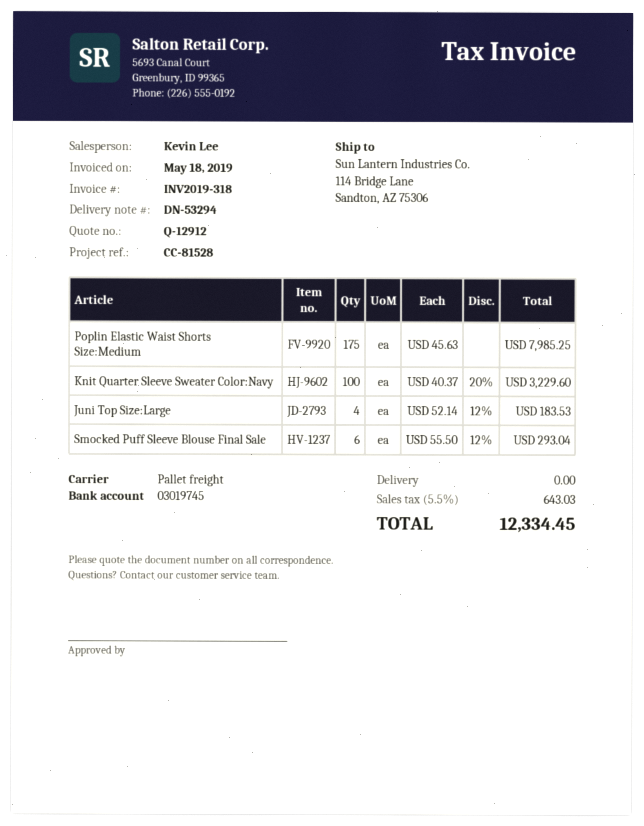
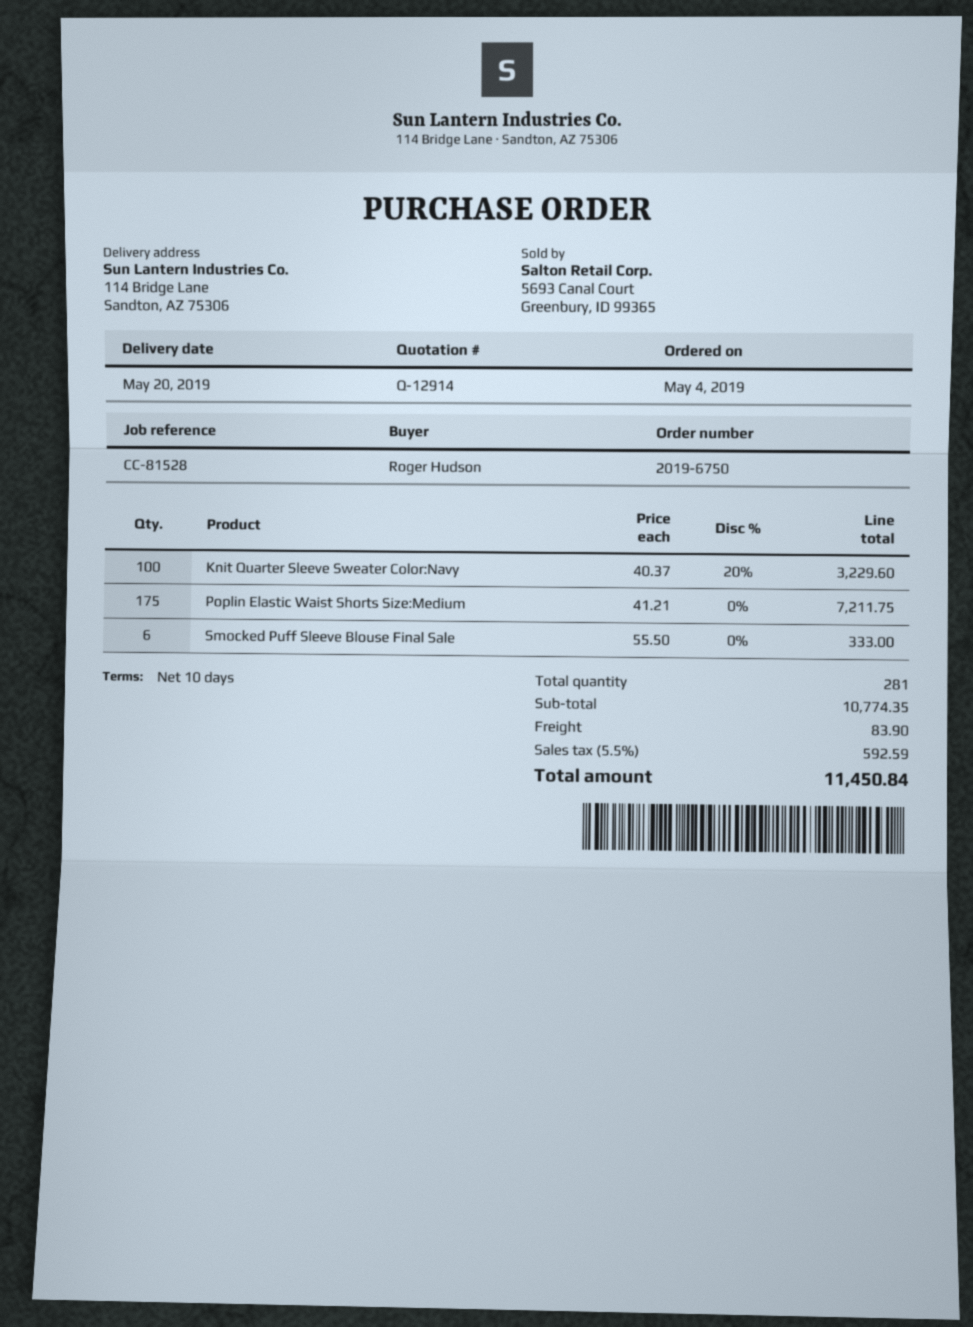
quote number: Q-12912 -> Q-12914
Poplin Elastic Waist Shorts Size:Medium: 175 x 45.63 = 7985.25 -> 175 x 41.21 = 7211.75
Juni Top Size:Large: 4 x 52.14 - 12% = 183.53 -> none
Smocked Puff Sleeve Blouse Final Sale: 6 x 55.50 - 12% = 293.04 -> 6 x 55.50 = 333.00
shipping: 0.00 -> 83.90
tax: 5.5% = 643.03 -> 5.5% = 592.59
total: 12334.45 -> 11450.84

